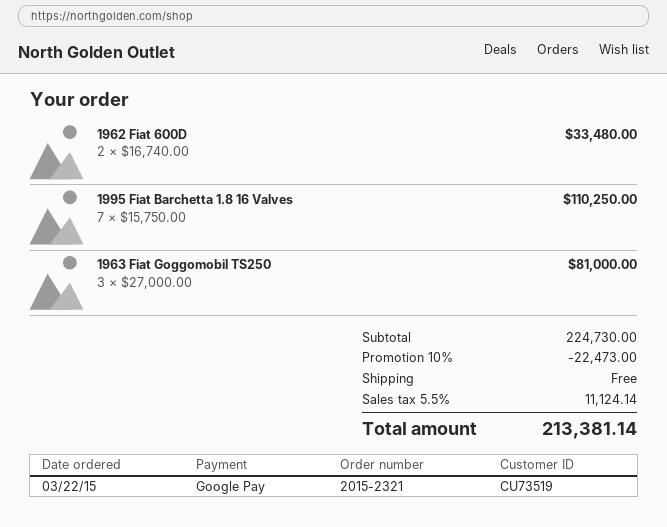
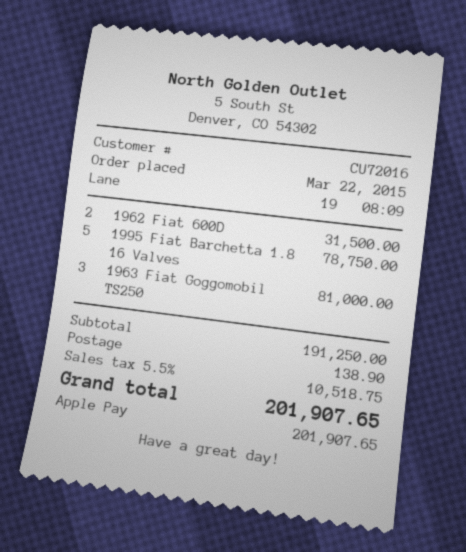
customer number: CU73519 -> CU72016
payment method: Google Pay -> Apple Pay
1962 Fiat 600D: 2 for 33480.00 -> 2 for 31500.00
1995 Fiat Barchetta 1.8 16 Valves: 7 for 110250.00 -> 5 for 78750.00
subtotal: 224730.00 -> 191250.00
discount: 10% = 22473.00 -> none
shipping: 0.00 -> 138.90
tax: 5.5% = 11124.14 -> 5.5% = 10518.75
total: 213381.14 -> 201907.65

